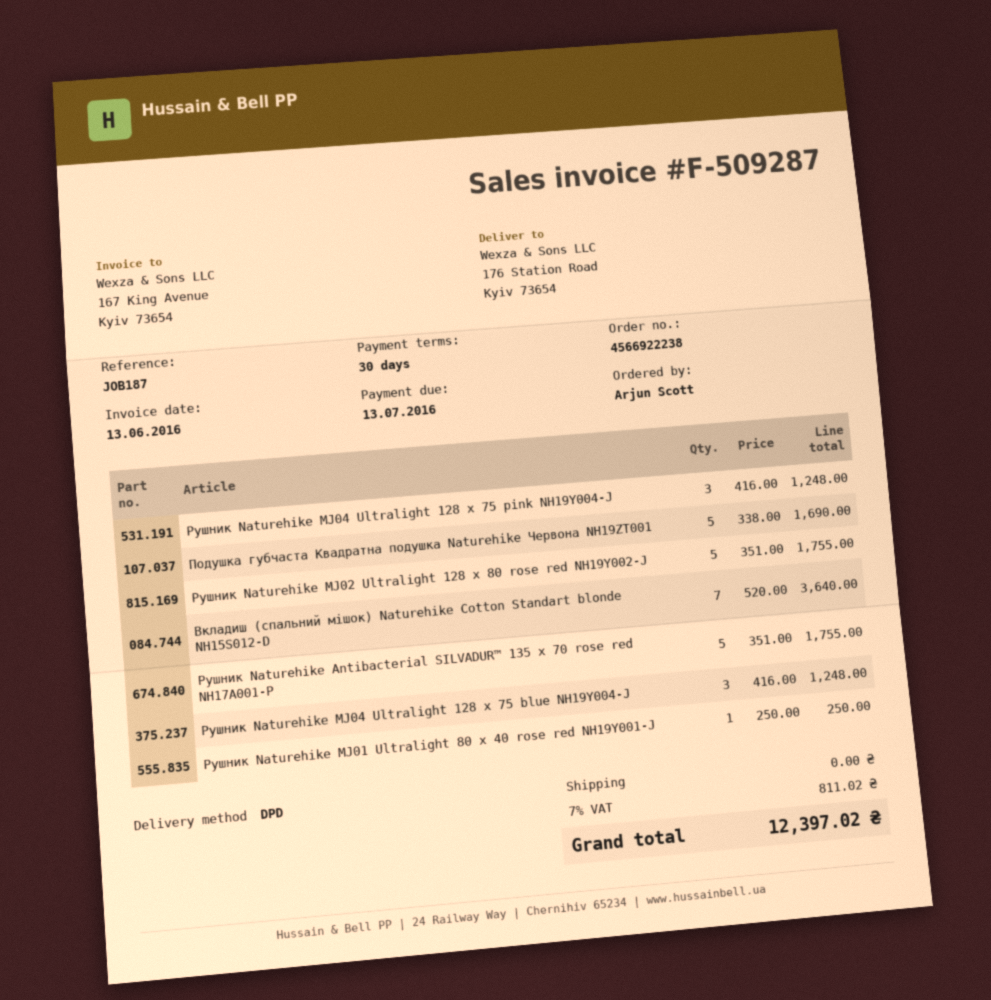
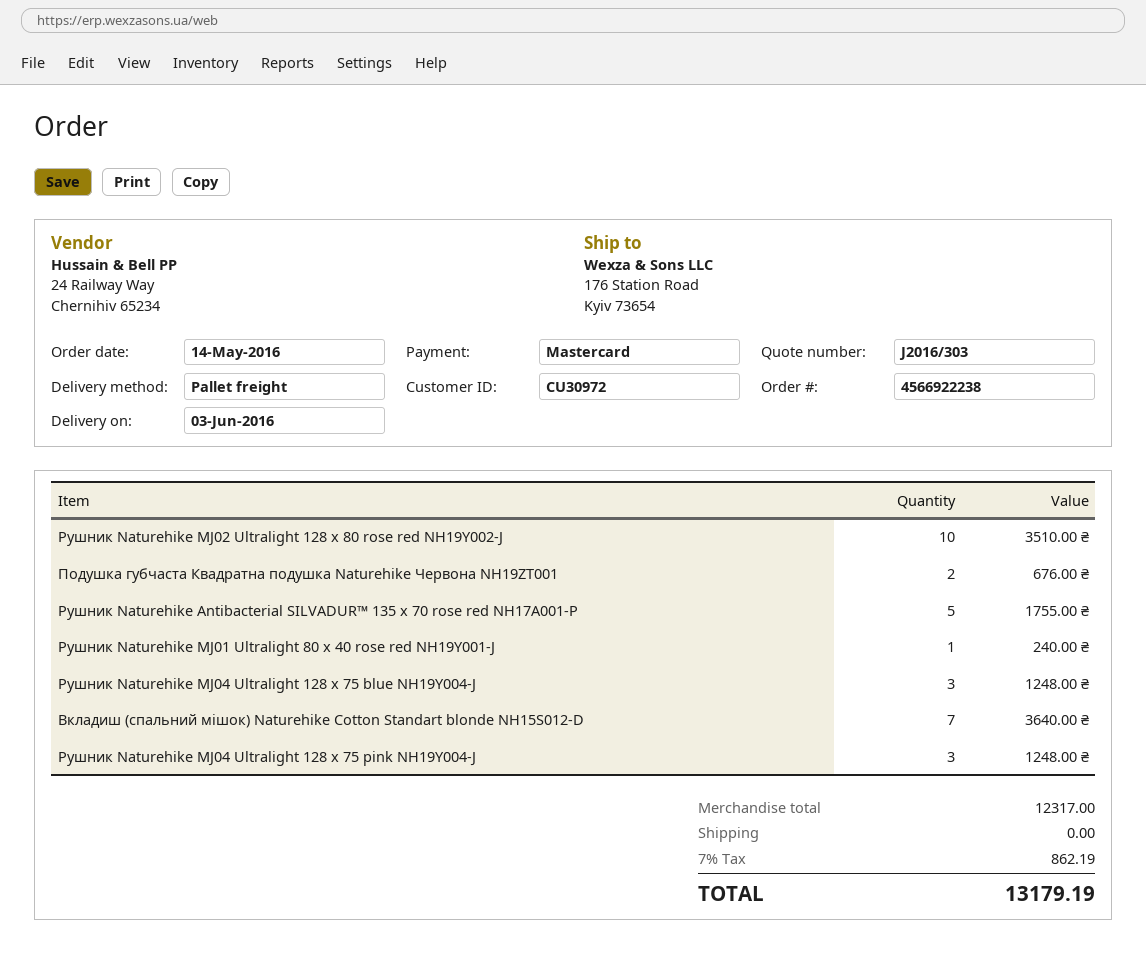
shipping method: DPD -> pallet freight
Подушка губчаста Квадратна подушка Naturehike Червона NH19ZT001: 5 for 1690.00 -> 2 for 676.00
Рушник Naturehike MJ02 Ultralight 128 х 80 rose red NH19Y002-J: 5 for 1755.00 -> 10 for 3510.00
Рушник Naturehike MJ01 Ultralight 80 х 40 rose red NH19Y001-J: 1 for 250.00 -> 1 for 240.00
tax: 7% = 811.02 -> 7% = 862.19
total: 12397.02 -> 13179.19

